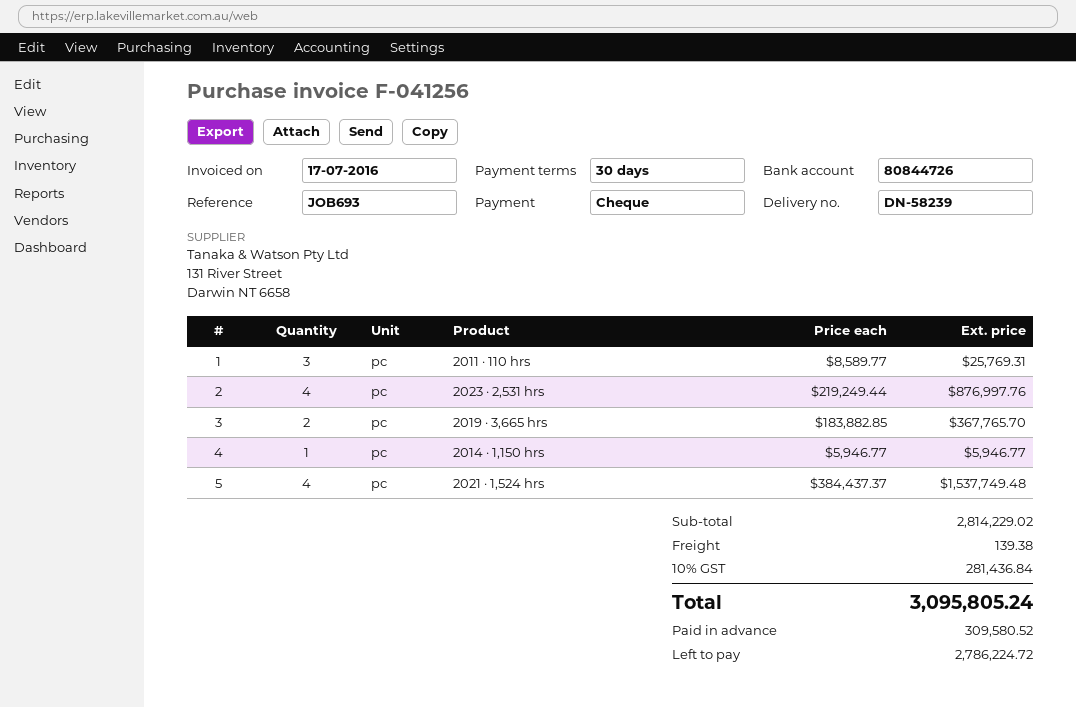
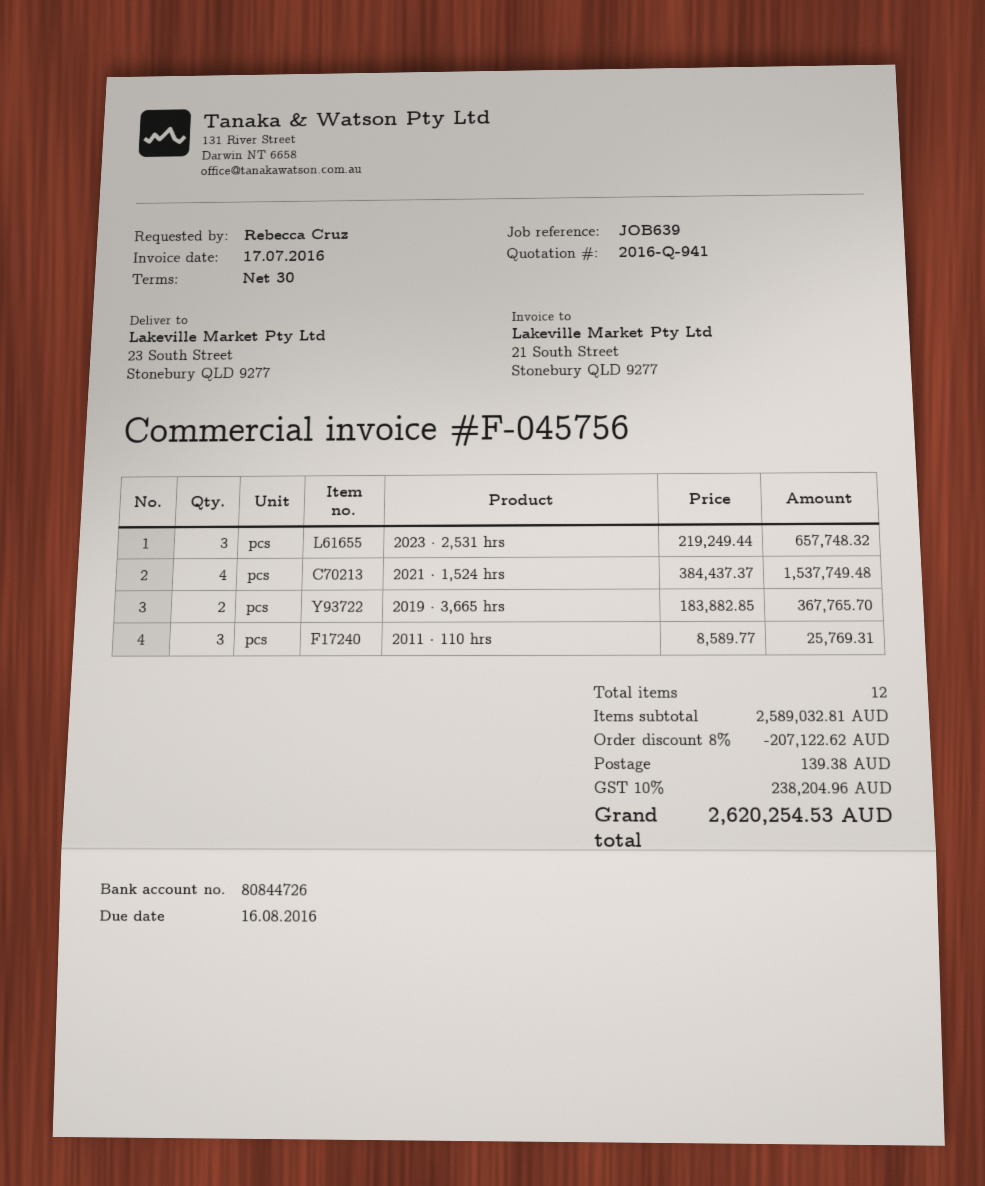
invoice number: F-041256 -> F-045756
reference: JOB693 -> JOB639
2023 · 2,531 hrs: 4 x 219249.44 = 876997.76 -> 3 x 219249.44 = 657748.32
2014 · 1,150 hrs: 1 x 5946.77 = 5946.77 -> none
subtotal: 2814229.02 -> 2589032.81
discount: none -> 8% = 207122.62
tax: 10% = 281436.84 -> 10% = 238204.96
total: 3095805.24 -> 2620254.53

